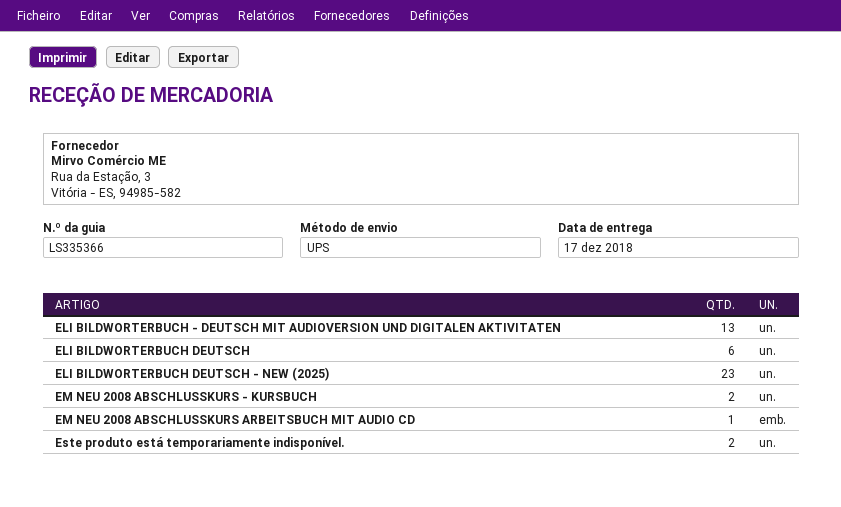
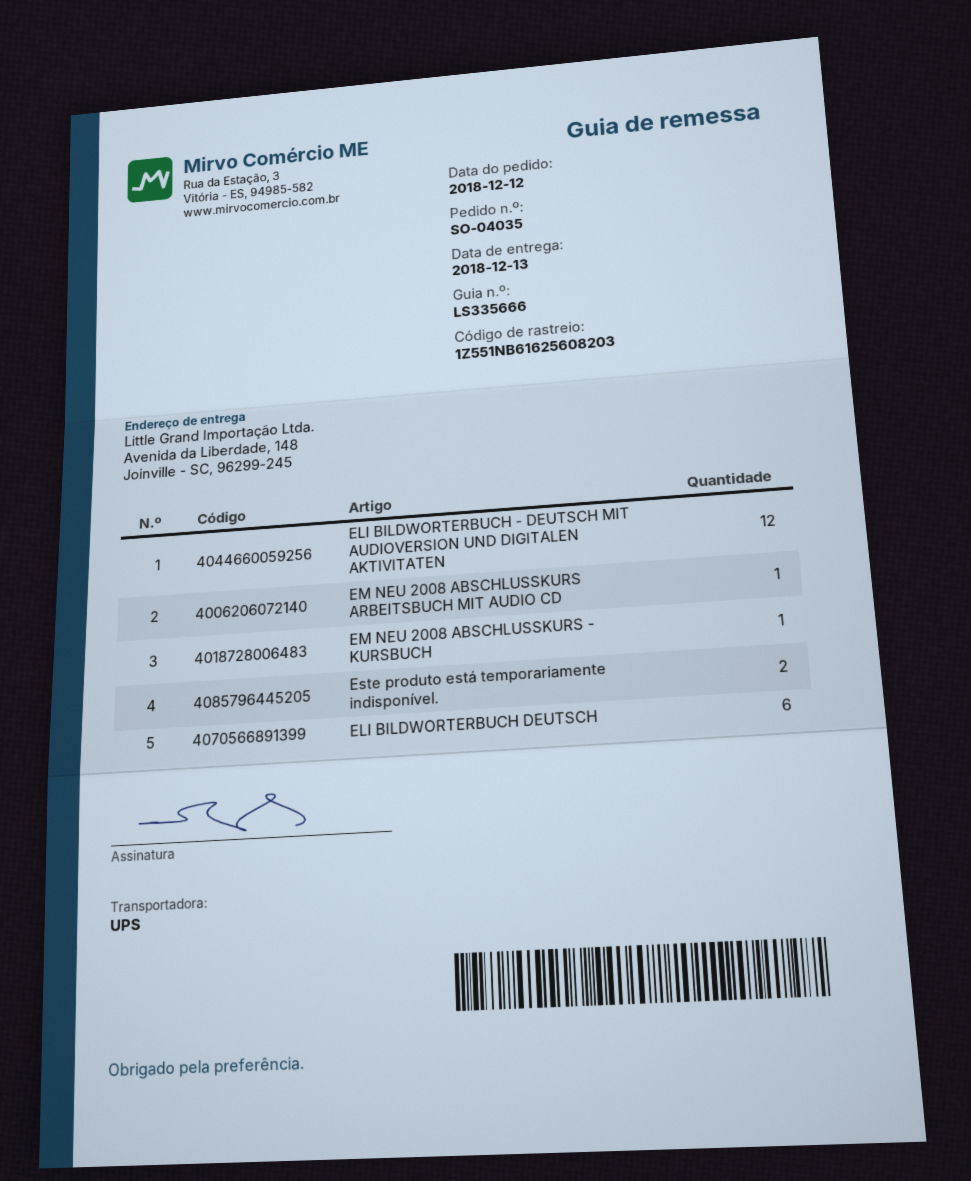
delivery note number: LS335366 -> LS335666
delivery date: 2018-12-17 -> 2018-12-13
ELI BILDWORTERBUCH - DEUTSCH MIT AUDIOVERSION UND DIGITALEN AKTIVITATEN: 13 -> 12
ELI BILDWORTERBUCH DEUTSCH - NEW (2025): 23 -> none
EM NEU 2008 ABSCHLUSSKURS - KURSBUCH: 2 -> 1

